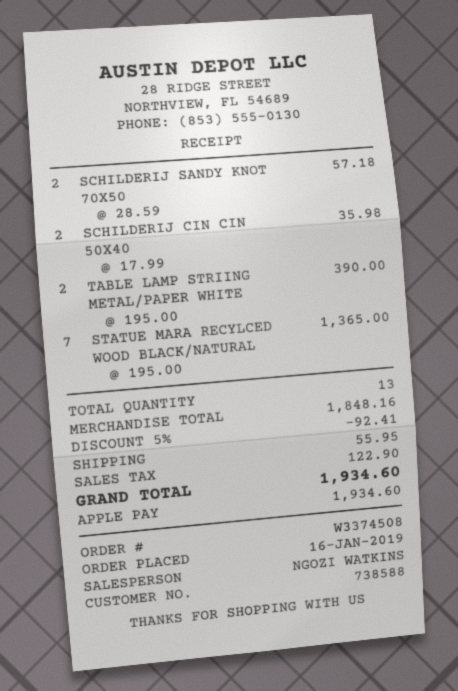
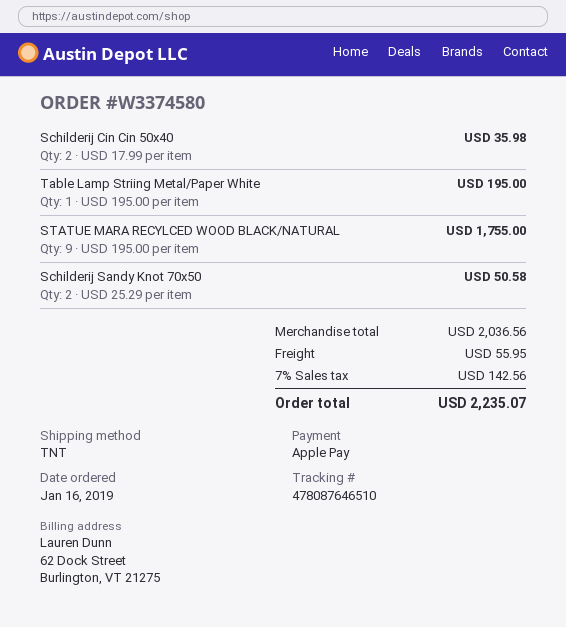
order number: W3374508 -> W3374580
SCHILDERIJ SANDY KNOT 70X50: 2 x 28.59 = 57.18 -> 2 x 25.29 = 50.58
TABLE LAMP STRIING METAL/PAPER WHITE: 2 x 195.00 = 390.00 -> 1 x 195.00 = 195.00
STATUE MARA RECYLCED WOOD BLACK/NATURAL: 7 x 195.00 = 1365.00 -> 9 x 195.00 = 1755.00
subtotal: 1848.16 -> 2036.56
discount: 5% = 92.41 -> none
tax: 122.90 -> 142.56
total: 1934.60 -> 2235.07

